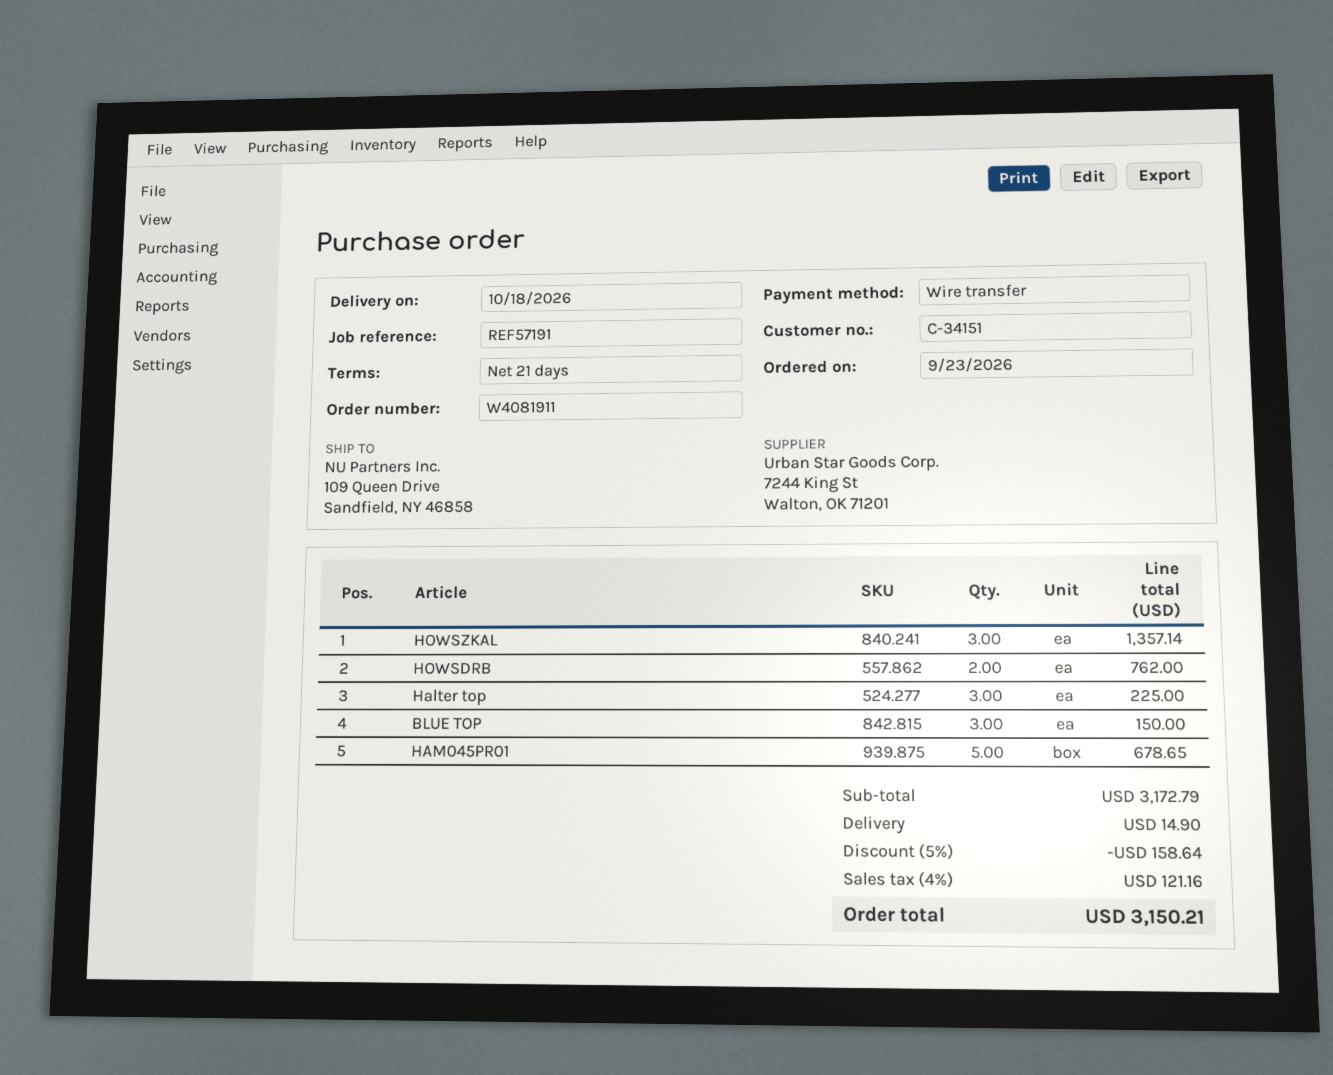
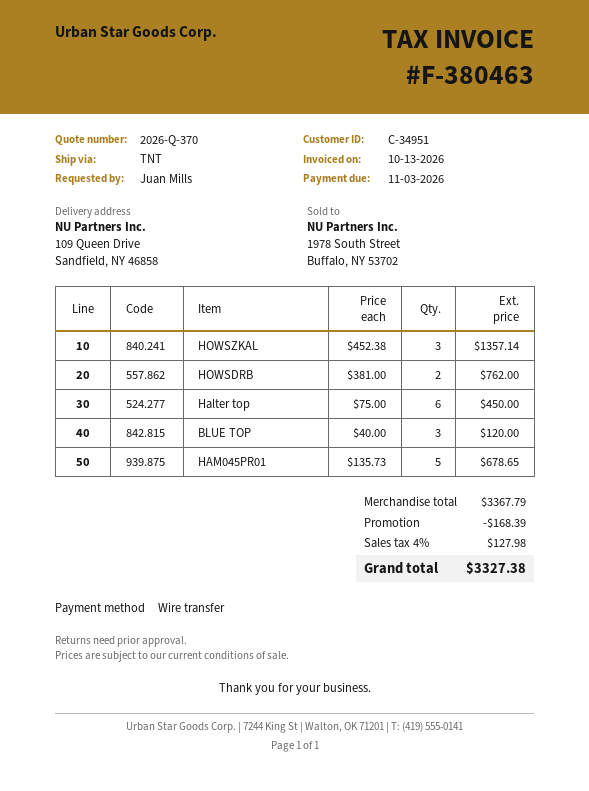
customer number: C-34151 -> C-34951
Halter top: 3 for 225.00 -> 6 for 450.00
BLUE TOP: 3 for 150.00 -> 3 for 120.00
subtotal: 3172.79 -> 3367.79
discount: 158.64 -> 168.39
shipping: 14.90 -> none
tax: 4% = 121.16 -> 4% = 127.98
total: 3150.21 -> 3327.38

